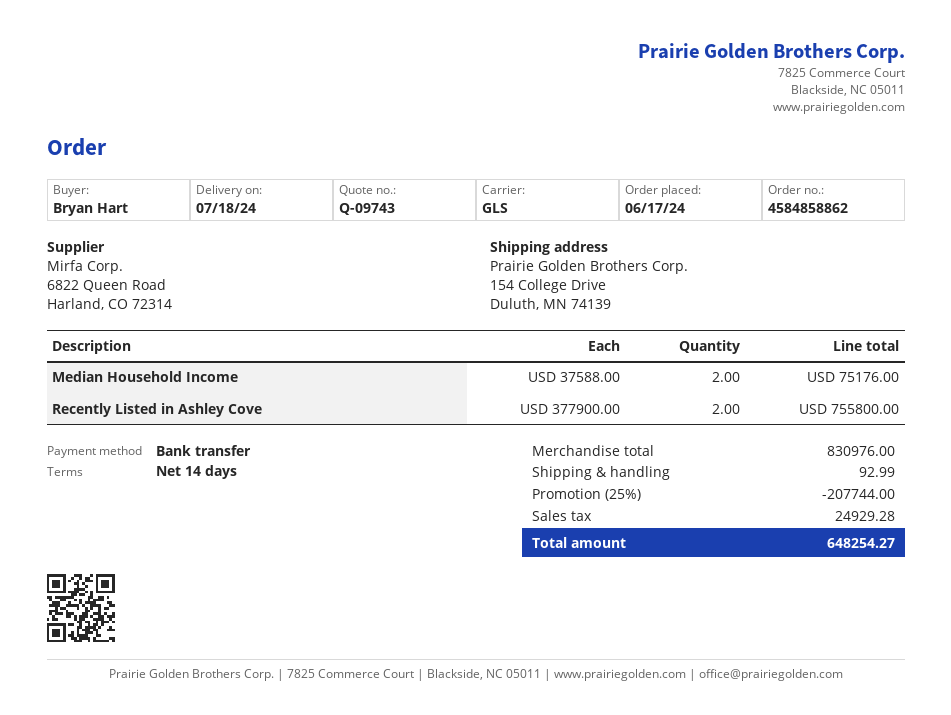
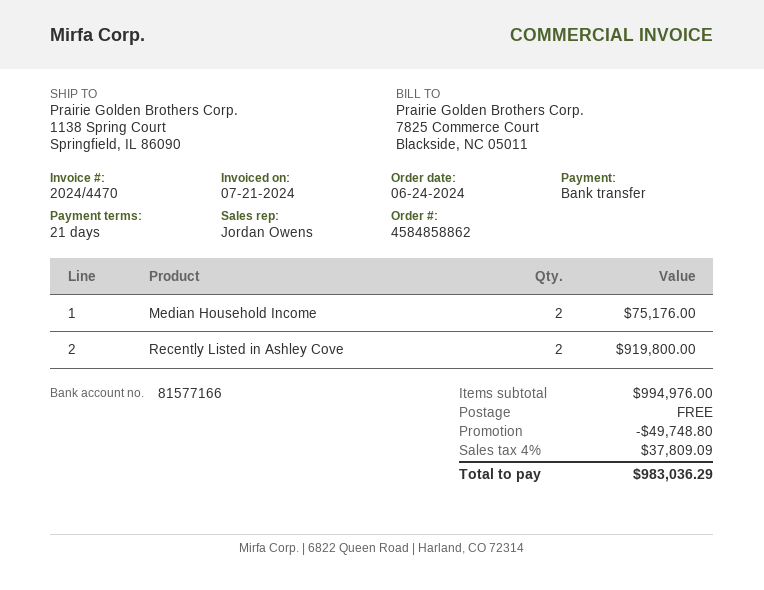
order date: 2024-06-17 -> 2024-06-24
payment terms: 14 days -> 21 days
ship to: 154 College Drive, Duluth, MN 74139 -> 1138 Spring Court, Springfield, IL 86090
Recently Listed in Ashley Cove: 2 for 755800.00 -> 2 for 919800.00
subtotal: 830976.00 -> 994976.00
discount: 207744.00 -> 49748.80
shipping: 92.99 -> 0.00
tax: 24929.28 -> 37809.09
total: 648254.27 -> 983036.29

